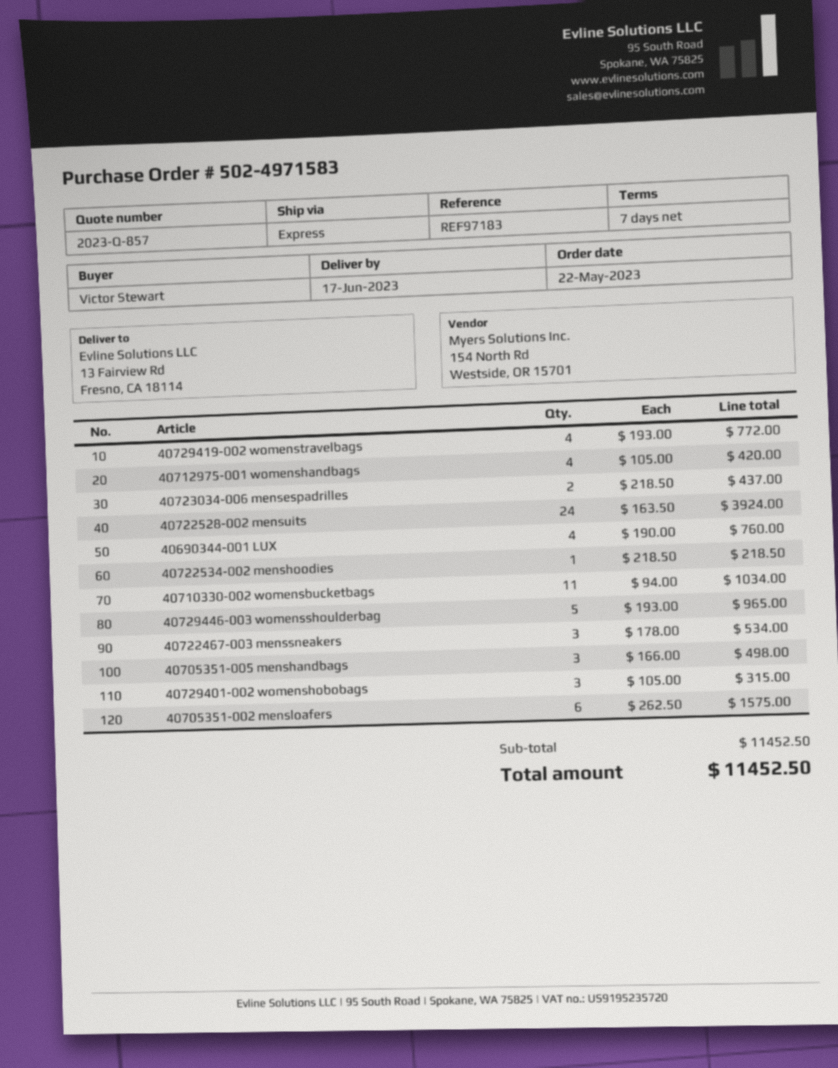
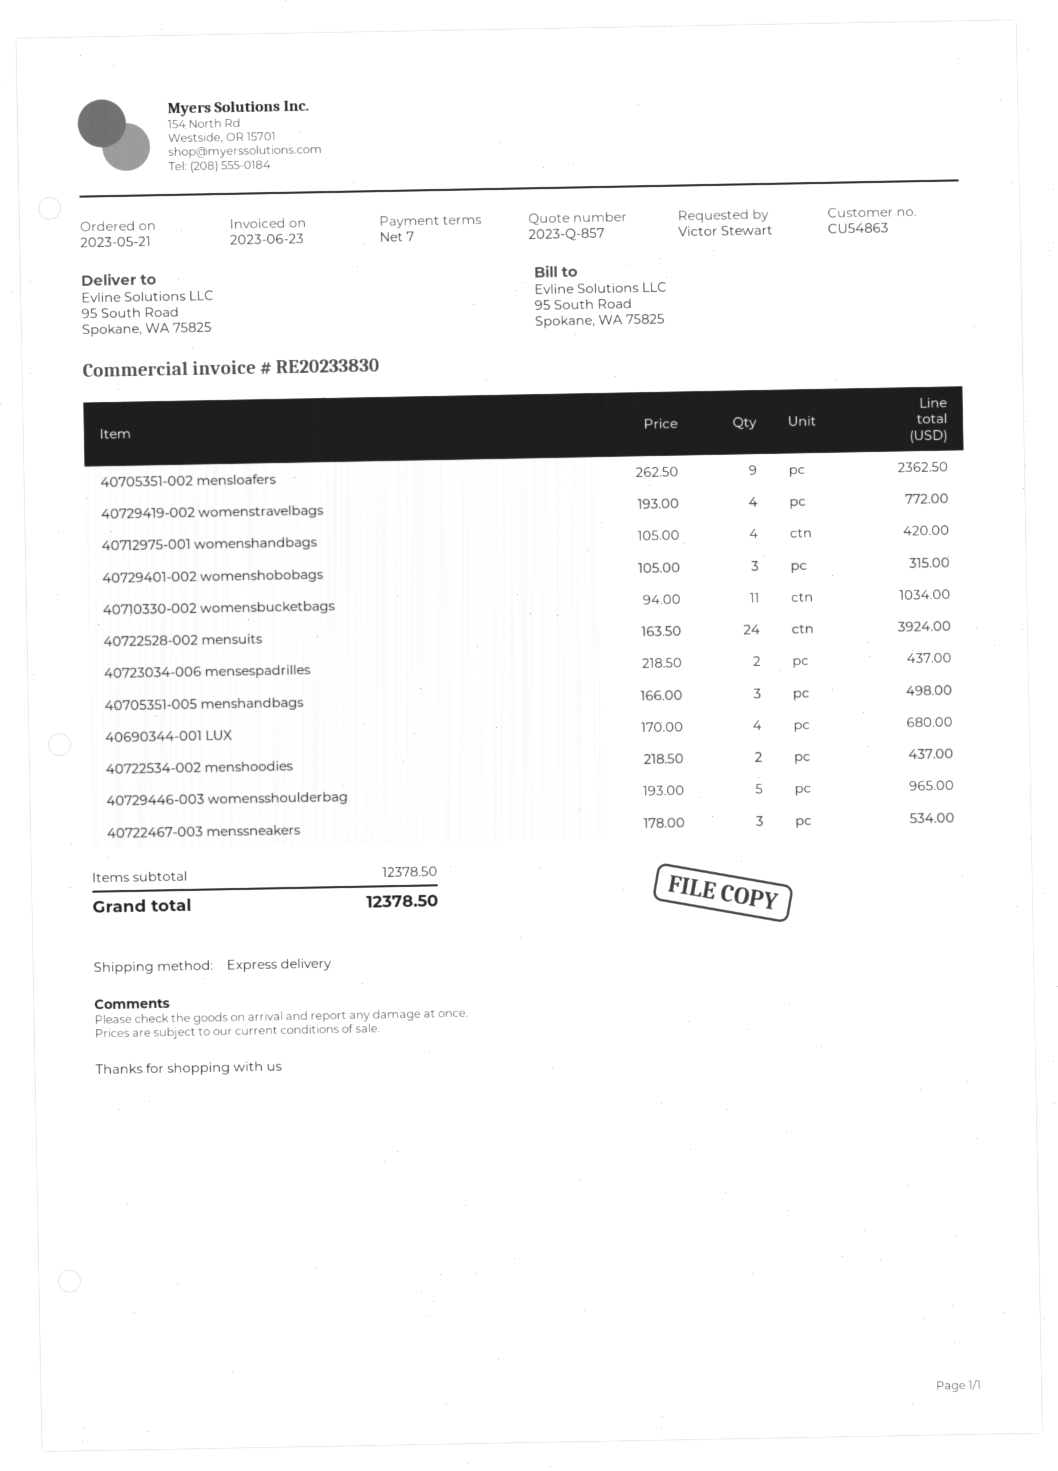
order date: 2023-05-22 -> 2023-05-21
ship to: 13 Fairview Rd, Fresno, CA 18114 -> 95 South Road, Spokane, WA 75825
40690344-001 LUX: 4 x 190.00 = 760.00 -> 4 x 170.00 = 680.00
40722534-002 menshoodies: 1 x 218.50 = 218.50 -> 2 x 218.50 = 437.00
40705351-002 mensloafers: 6 x 262.50 = 1575.00 -> 9 x 262.50 = 2362.50
subtotal: 11452.50 -> 12378.50
total: 11452.50 -> 12378.50

